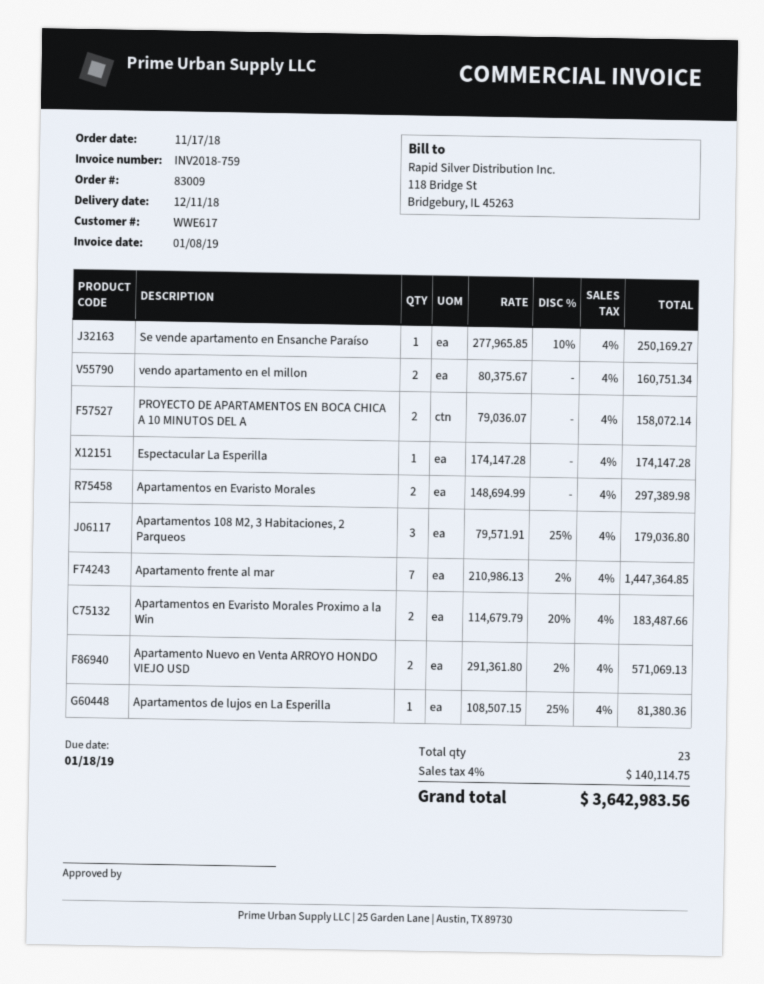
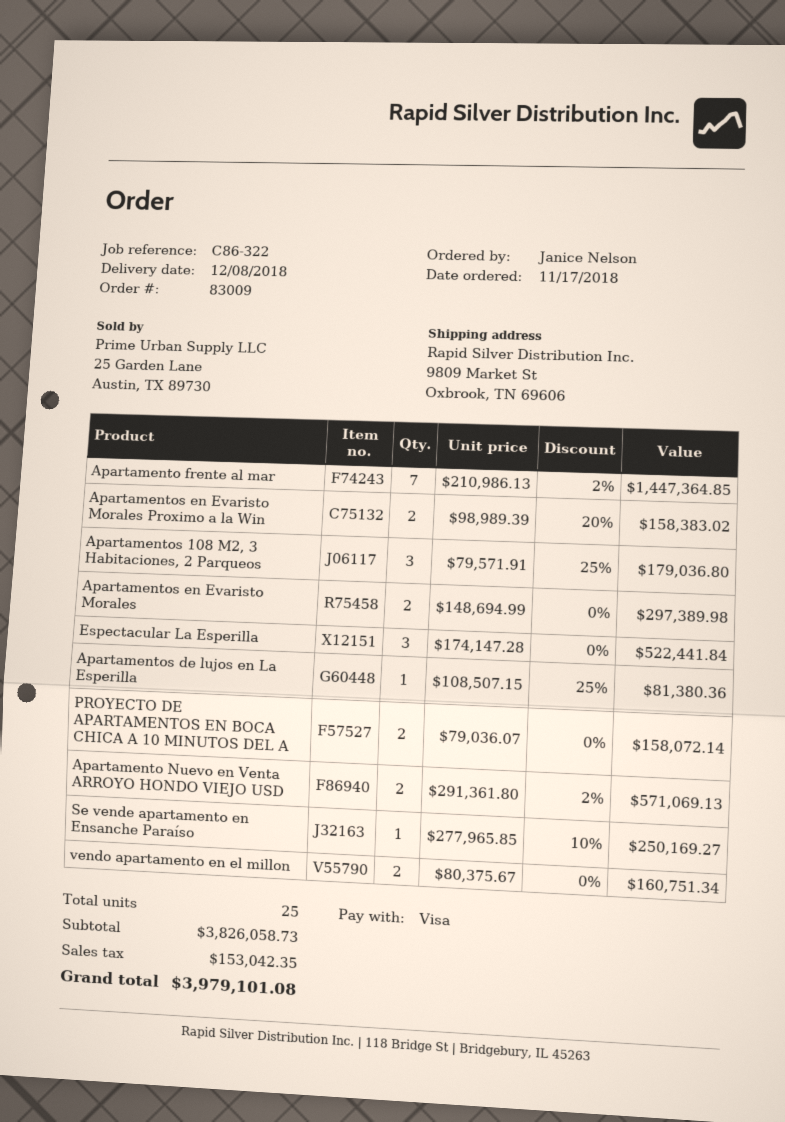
delivery date: 2018-12-11 -> 2018-12-08
Espectacular La Esperilla: 1 x 174147.28 = 174147.28 -> 3 x 174147.28 = 522441.84
Apartamentos en Evaristo Morales Proximo a la Win: 2 x 114679.79 - 20% = 183487.66 -> 2 x 98989.39 - 20% = 158383.02
total quantity: 23 -> 25
tax: 140114.75 -> 153042.35
total: 3642983.56 -> 3979101.08

